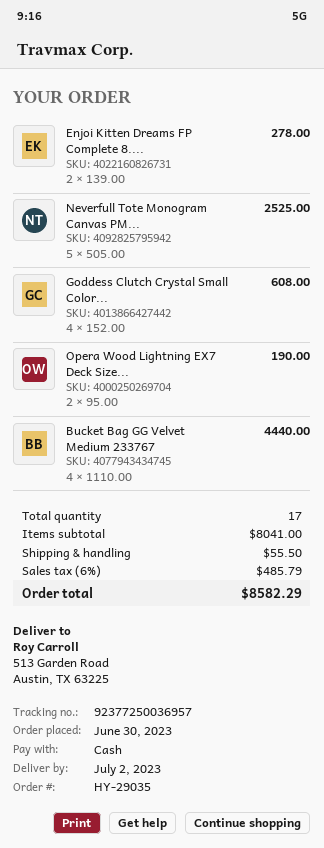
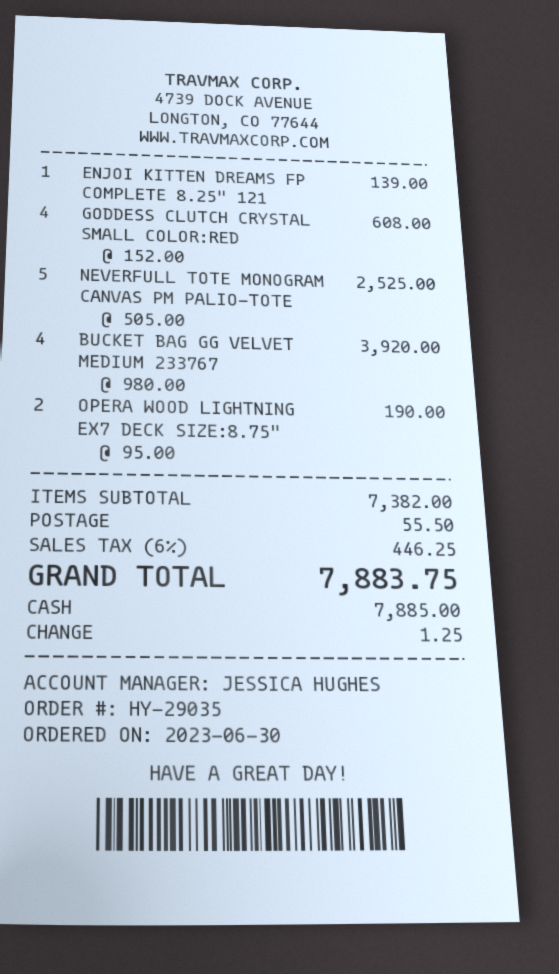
Enjoi Kitten Dreams FP Complete 8....: 2 x 139.00 = 278.00 -> 1 x 139.00 = 139.00
Bucket Bag GG Velvet Medium 233767: 4 x 1110.00 = 4440.00 -> 4 x 980.00 = 3920.00
subtotal: 8041.00 -> 7382.00
tax: 6% = 485.79 -> 6% = 446.25
total: 8582.29 -> 7883.75

